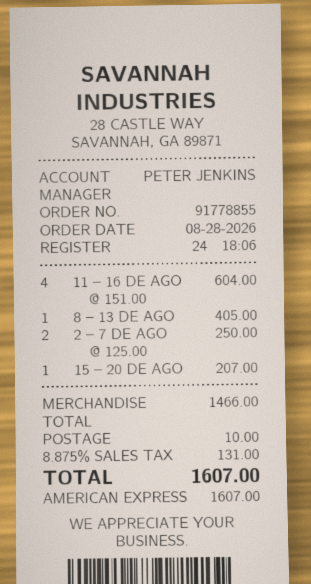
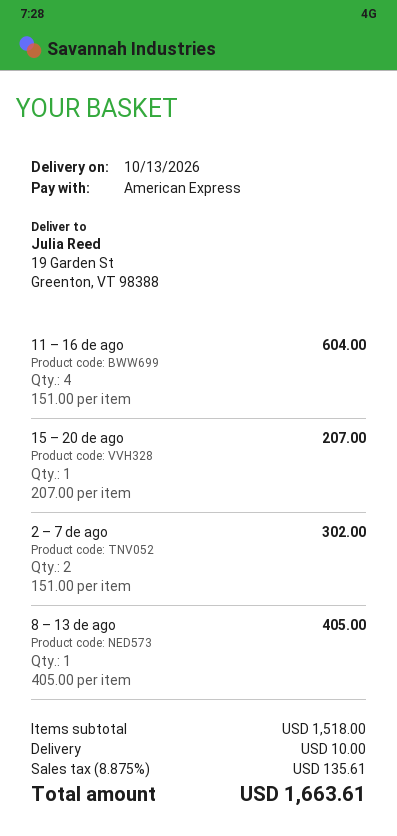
2 – 7 DE AGO: 2 x 125.00 = 250.00 -> 2 x 151.00 = 302.00
subtotal: 1466.00 -> 1518.00
tax: 8.875% = 131.00 -> 8.875% = 135.61
total: 1607.00 -> 1663.61

